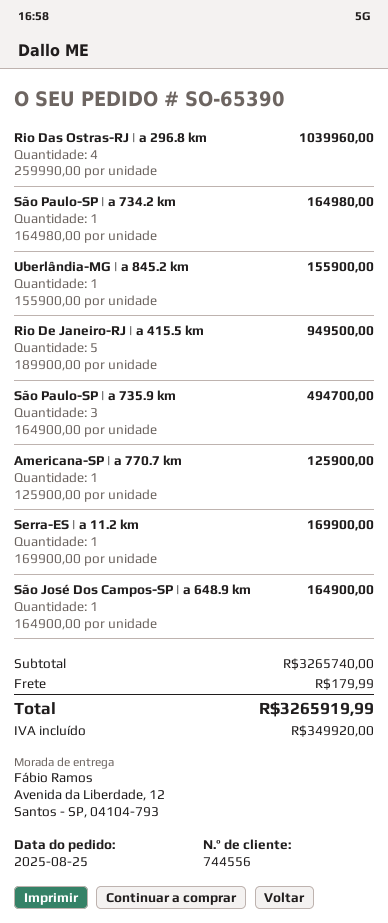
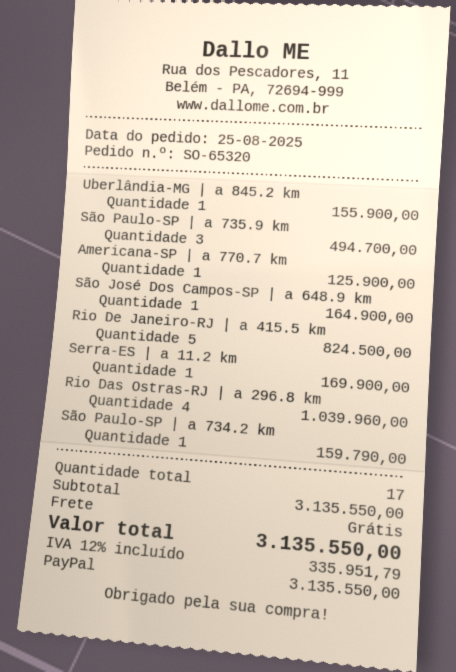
order number: SO-65390 -> SO-65320
São Paulo-SP | a 734.2 km: 1 for 164980.00 -> 1 for 159790.00
Rio De Janeiro-RJ | a 415.5 km: 5 for 949500.00 -> 5 for 824500.00
subtotal: 3265740.00 -> 3135550.00
shipping: 179.99 -> 0.00
tax: 349920.00 -> 335951.79
total: 3265919.99 -> 3135550.00

